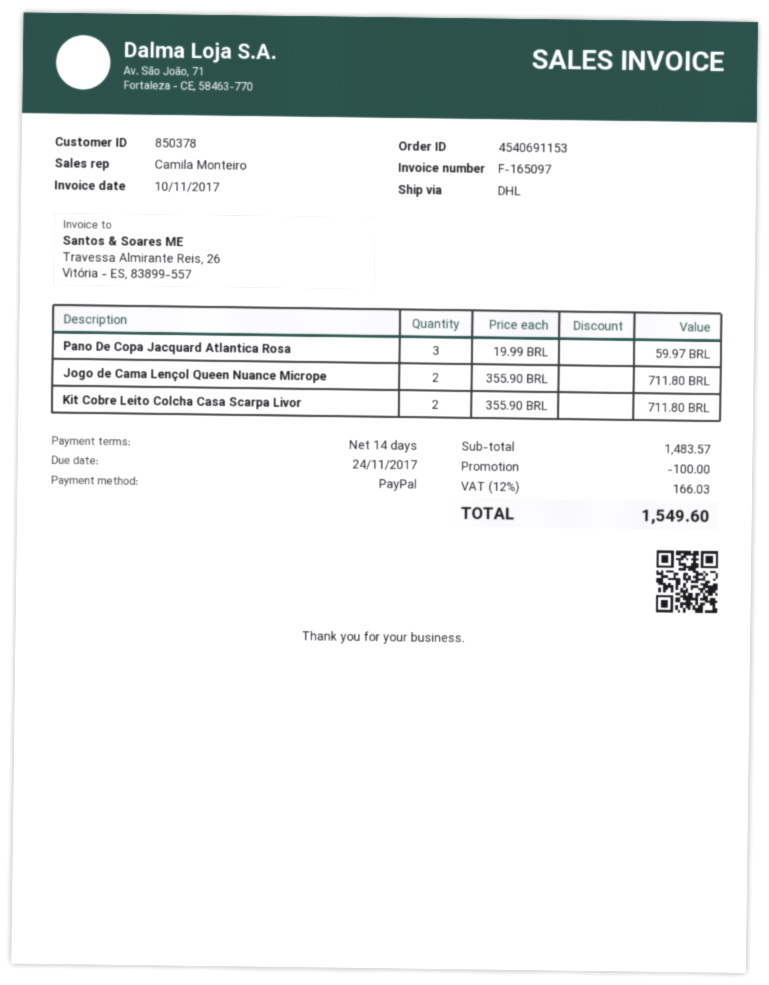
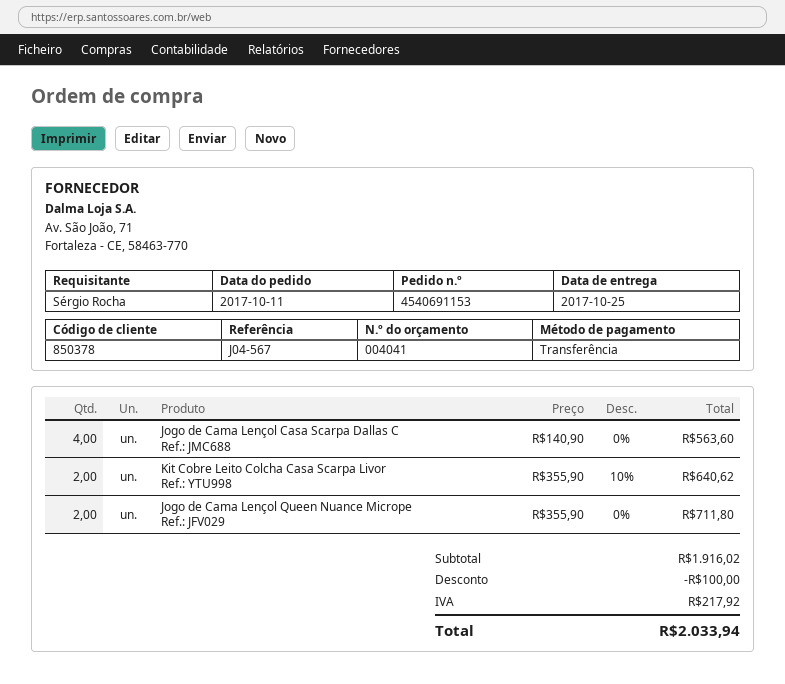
payment method: PayPal -> bank transfer
Pano De Copa Jacquard Atlantica Rosa: 3 x 19.99 = 59.97 -> none
Kit Cobre Leito Colcha Casa Scarpa Livor: 2 x 355.90 = 711.80 -> 2 x 355.90 - 10% = 640.62
Jogo de Cama Lençol Casa Scarpa Dallas C: none -> 4 x 140.90 = 563.60
subtotal: 1483.57 -> 1916.02
tax: 166.03 -> 217.92
total: 1549.60 -> 2033.94

